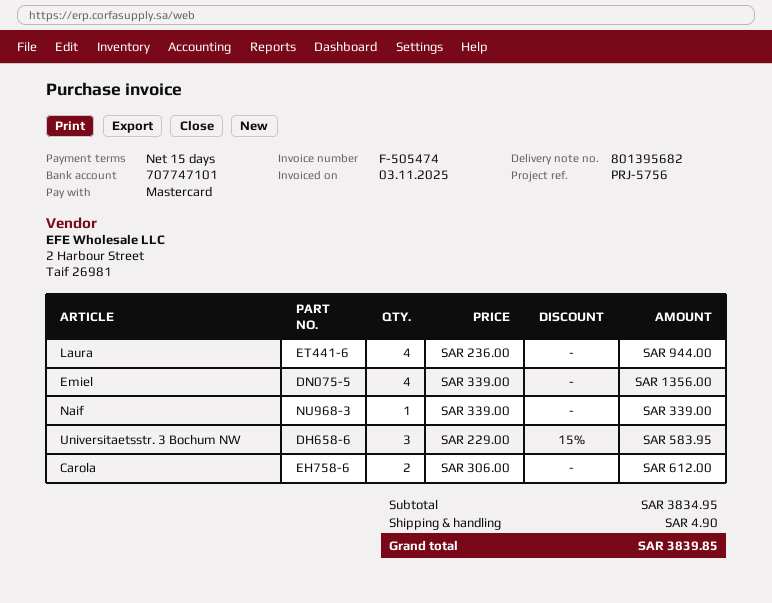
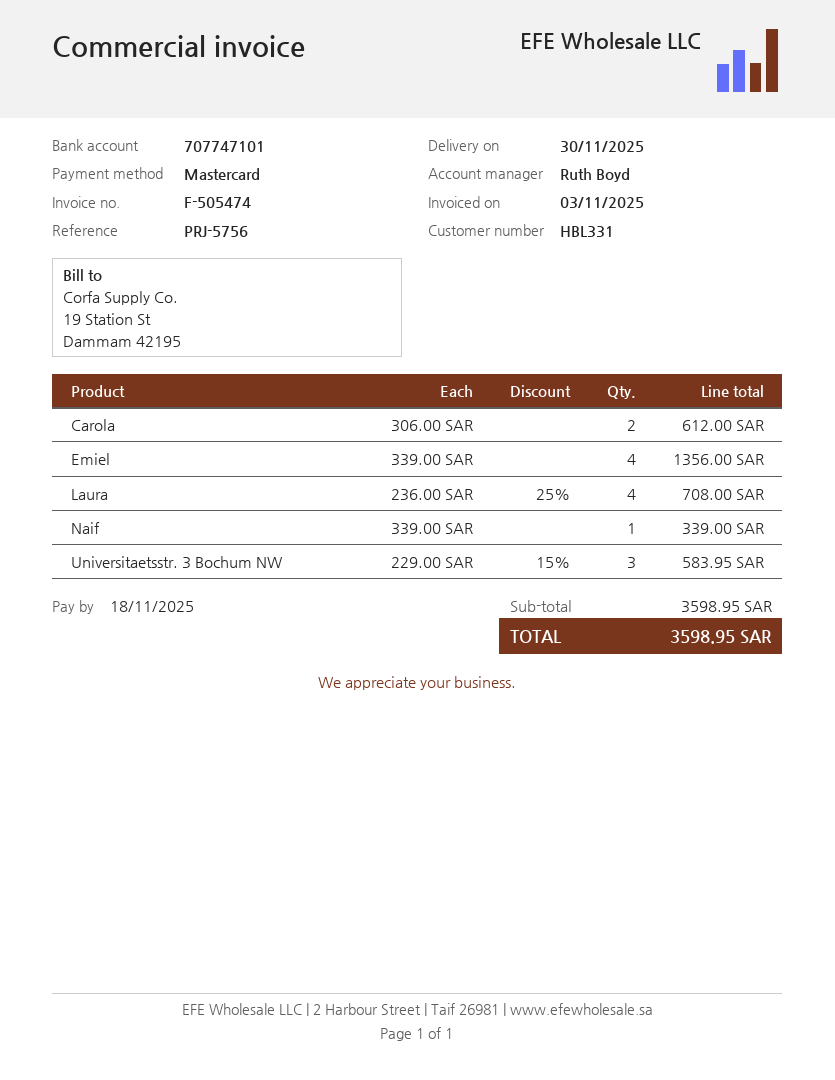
Laura: 4 x 236.00 = 944.00 -> 4 x 236.00 - 25% = 708.00
subtotal: 3834.95 -> 3598.95
shipping: 4.90 -> none
total: 3839.85 -> 3598.95

